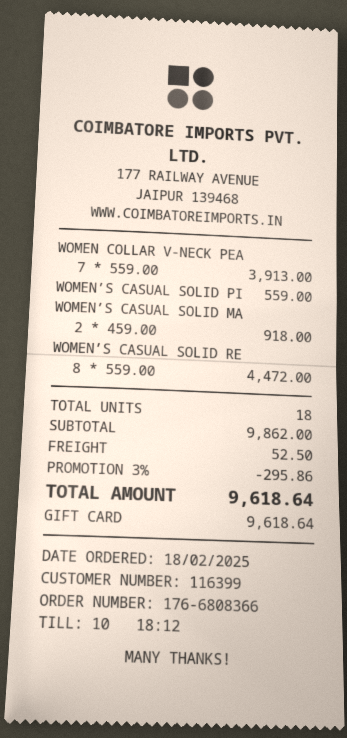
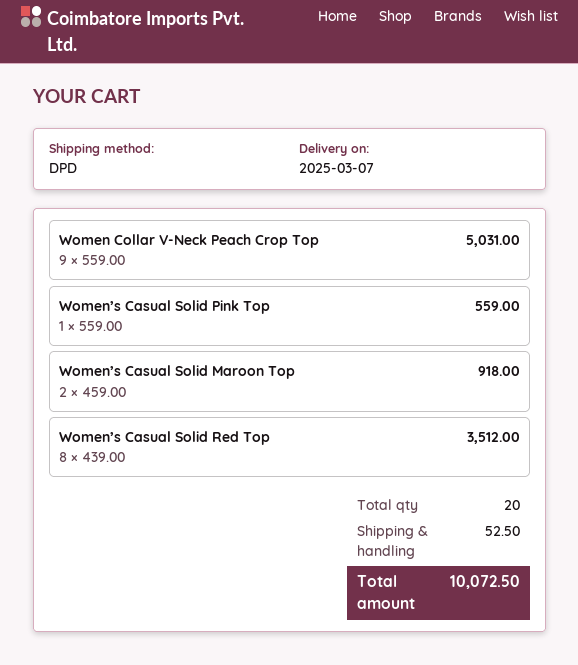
WOMEN COLLAR V-NECK PEA: 7 x 559.00 = 3913.00 -> 9 x 559.00 = 5031.00
WOMEN’S CASUAL SOLID RE: 8 x 559.00 = 4472.00 -> 8 x 439.00 = 3512.00
total quantity: 18 -> 20
discount: 3% = 295.86 -> none
total: 9618.64 -> 10072.50

